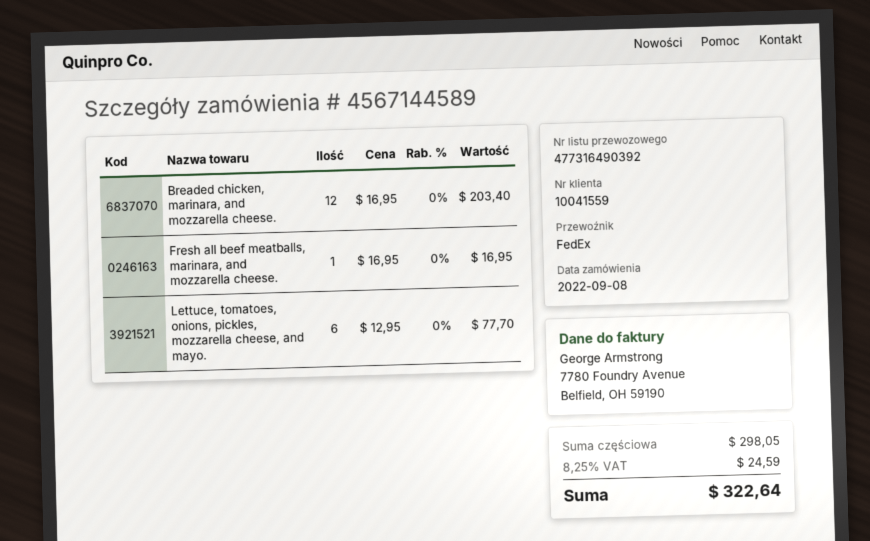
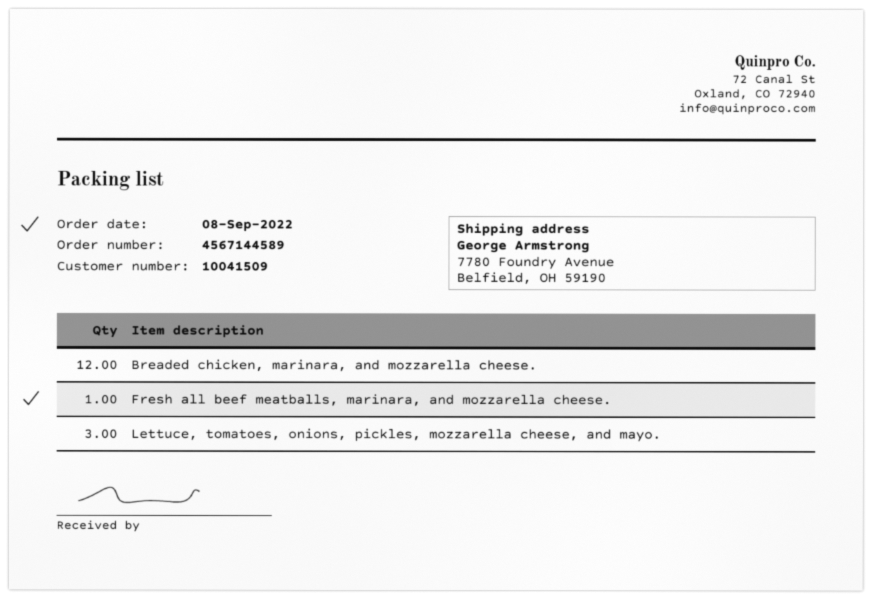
customer number: 10041559 -> 10041509
Lettuce, tomatoes, onions, pickles, mozzarella cheese, and mayo.: 6 -> 3

